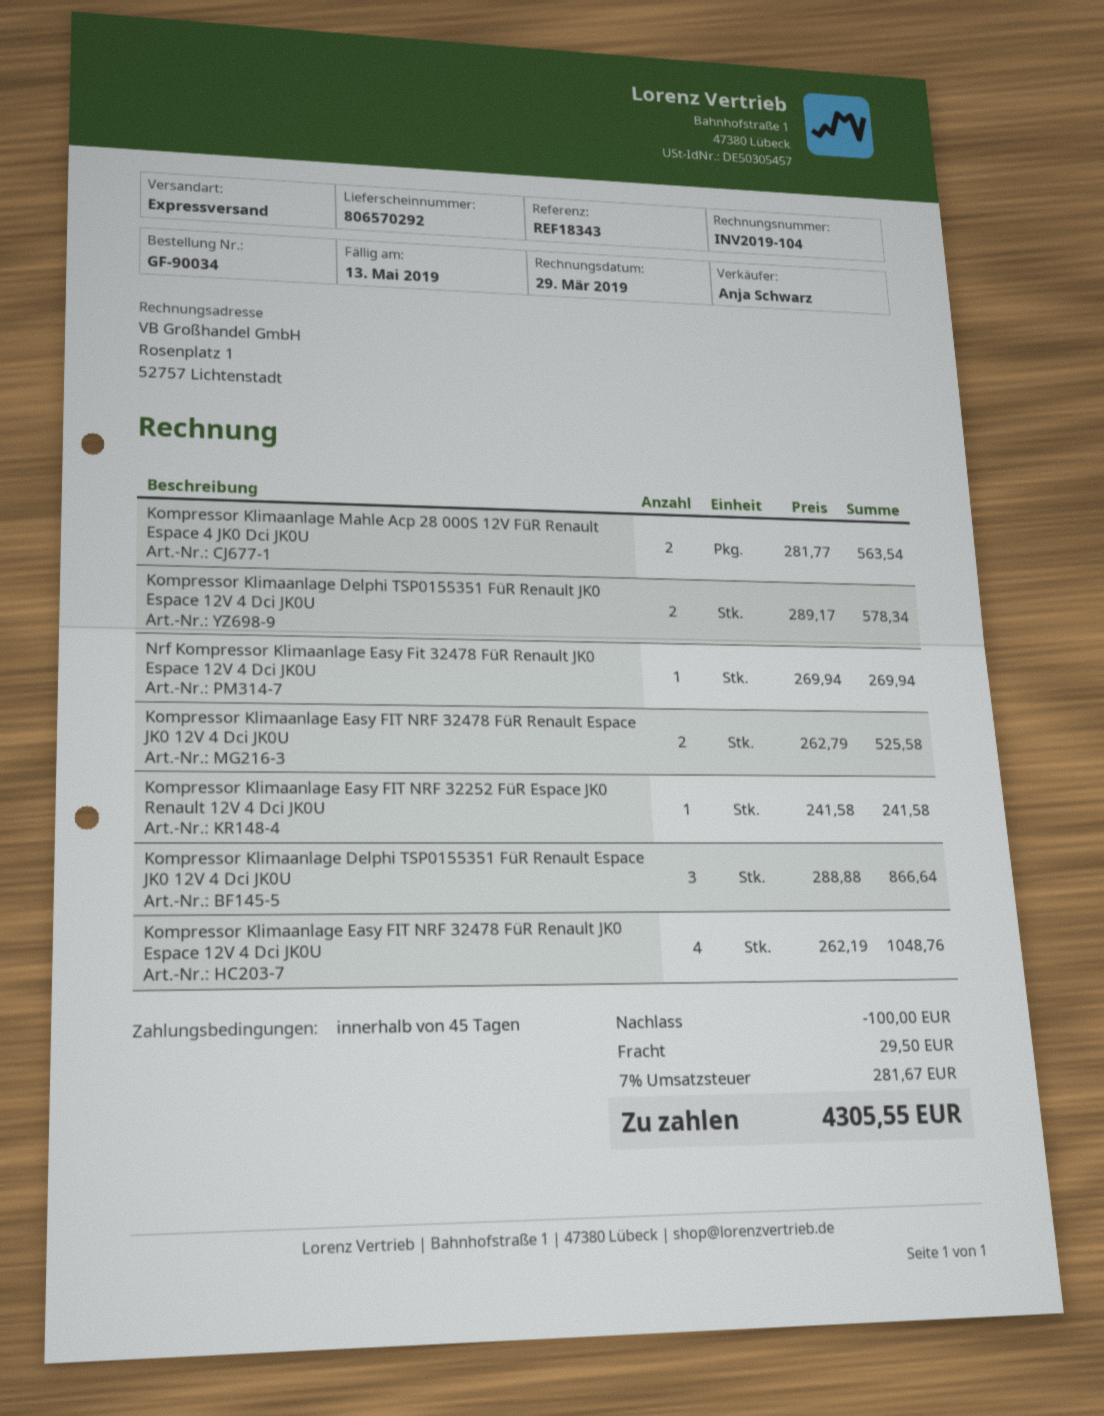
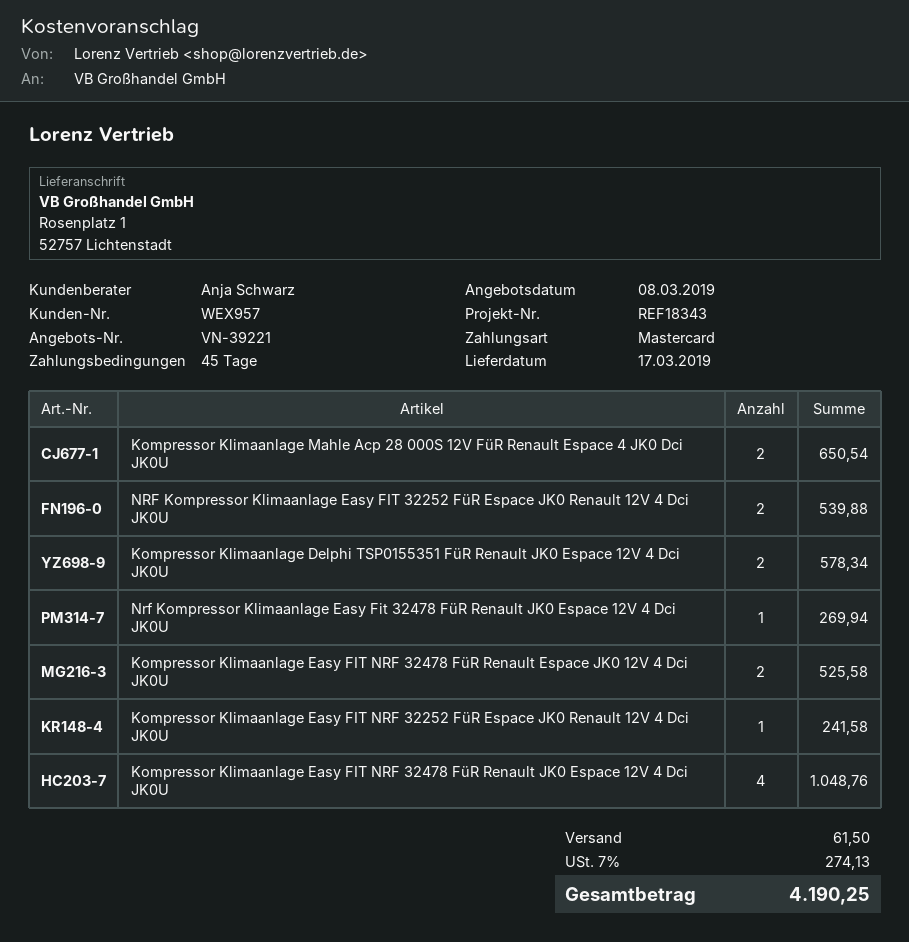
Kompressor Klimaanlage Mahle Acp 28 000S 12V FüR Renault Espace 4 JK0 Dci JK0U: 2 for 563.54 -> 2 for 650.54
Kompressor Klimaanlage Delphi TSP0155351 FüR Renault Espace JK0 12V 4 Dci JK0U: 3 for 866.64 -> none
NRF Kompressor Klimaanlage Easy FIT 32252 FüR Espace JK0 Renault 12V 4 Dci JK0U: none -> 2 for 539.88
discount: 100.00 -> none
shipping: 29.50 -> 61.50
tax: 7% = 281.67 -> 7% = 274.13
total: 4305.55 -> 4190.25

